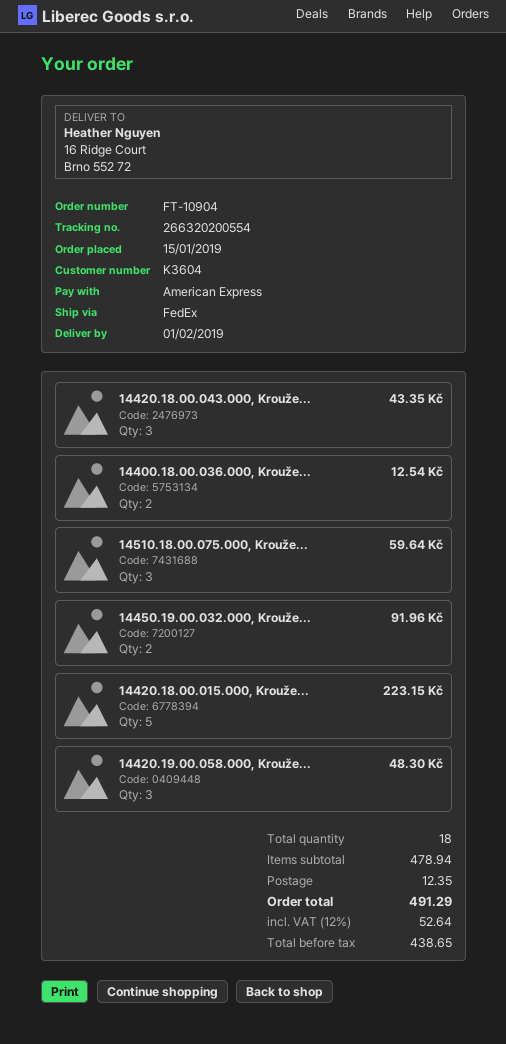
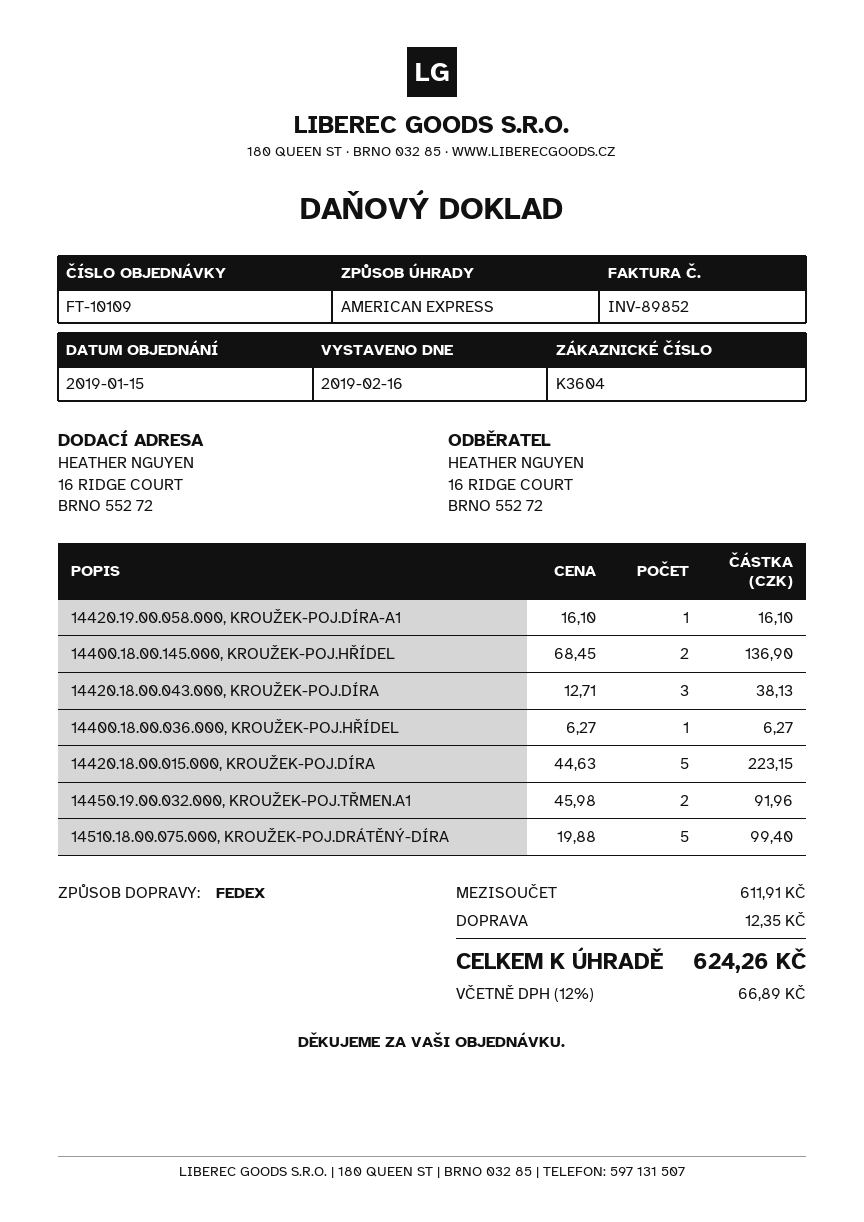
order number: FT-10904 -> FT-10109
14420.18.00.043.000, Krouže...: 3 for 43.35 -> 3 for 38.13
14400.18.00.036.000, Krouže...: 2 for 12.54 -> 1 for 6.27
14510.18.00.075.000, Krouže...: 3 for 59.64 -> 5 for 99.40
14420.19.00.058.000, Krouže...: 3 for 48.30 -> 1 for 16.10
14400.18.00.145.000, KROUŽEK-POJ.HŘÍDEL: none -> 2 for 136.90
subtotal: 478.94 -> 611.91
tax: 12% = 52.64 -> 12% = 66.89
total: 491.29 -> 624.26

